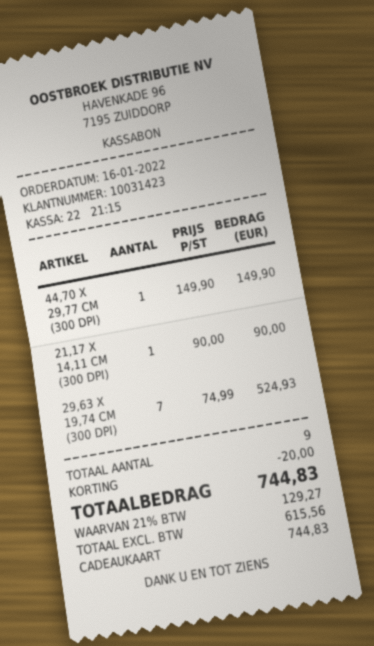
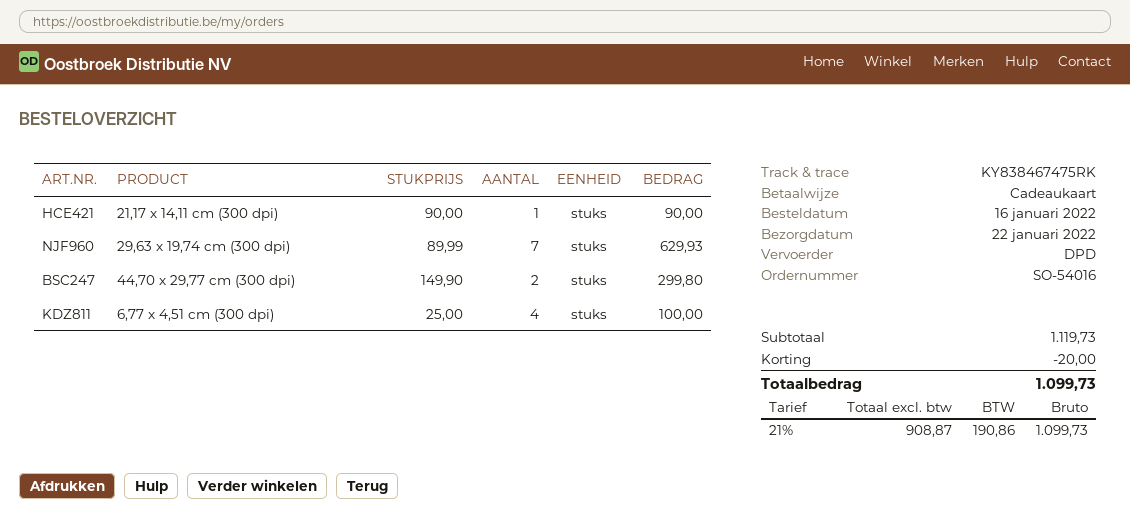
44,70 X 29,77 CM (300 DPI): 1 x 149.90 = 149.90 -> 2 x 149.90 = 299.80
29,63 X 19,74 CM (300 DPI): 7 x 74.99 = 524.93 -> 7 x 89.99 = 629.93
6,77 x 4,51 cm (300 dpi): none -> 4 x 25.00 = 100.00
net: 615.56 -> 908.87
tax: 21% = 129.27 -> 21% = 190.86
total: 744.83 -> 1099.73

